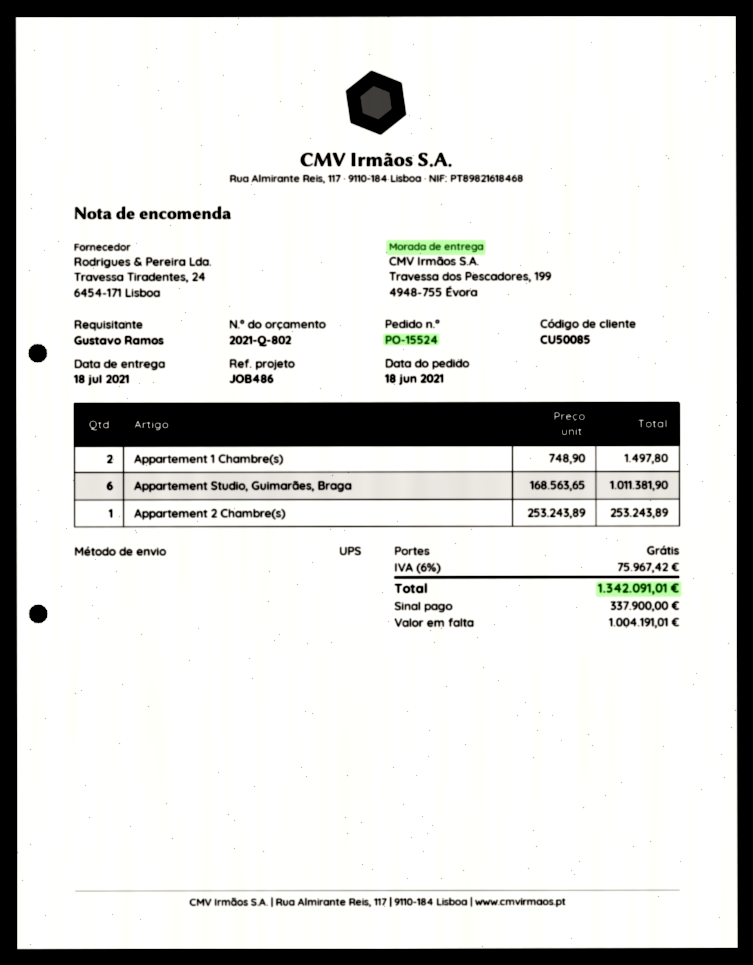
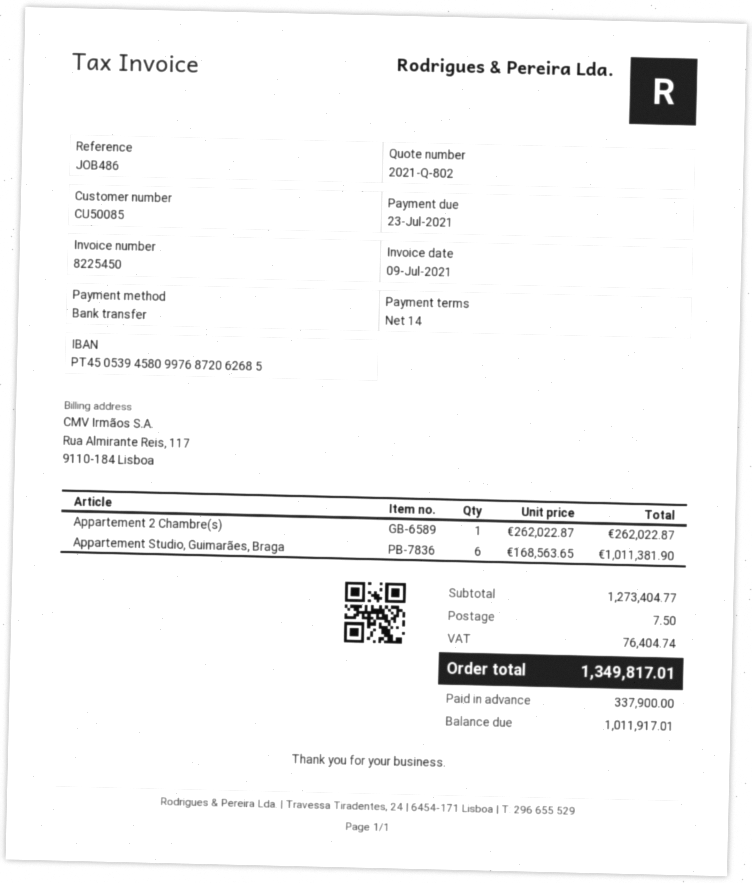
Appartement 1 Chambre(s): 2 x 748.90 = 1497.80 -> none
Appartement 2 Chambre(s): 1 x 253243.89 = 253243.89 -> 1 x 262022.87 = 262022.87
shipping: 0.00 -> 7.50
tax: 75967.42 -> 76404.74
total: 1342091.01 -> 1349817.01
balance: 1004191.01 -> 1011917.01

